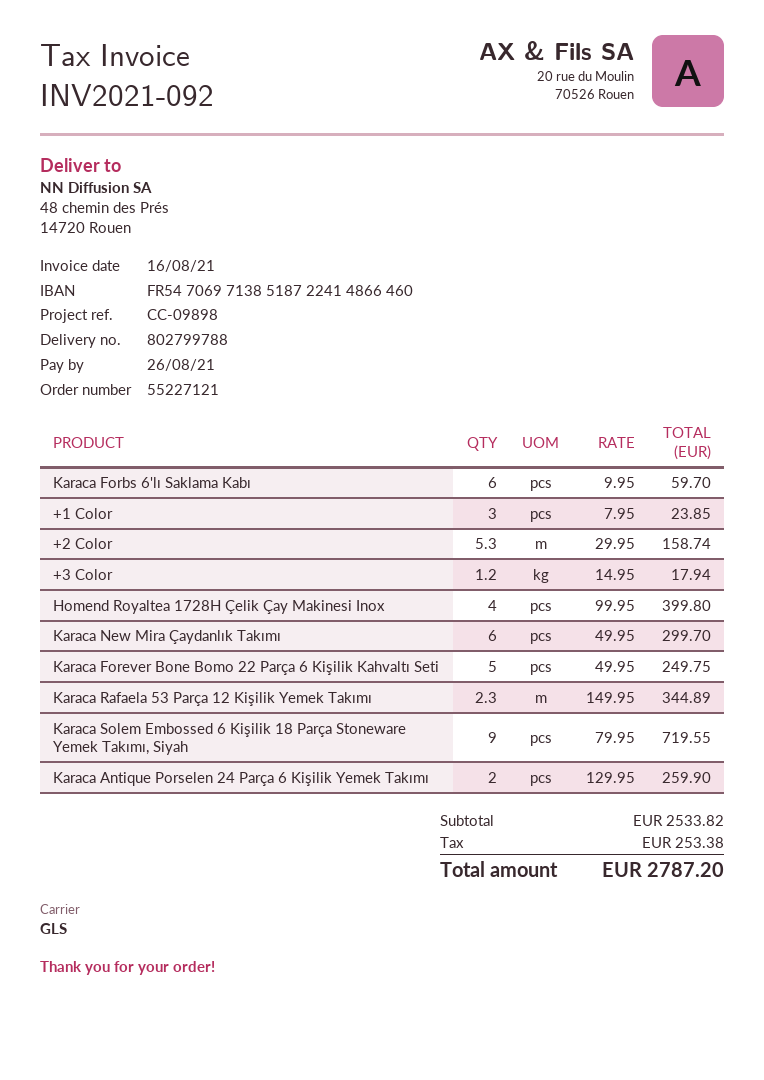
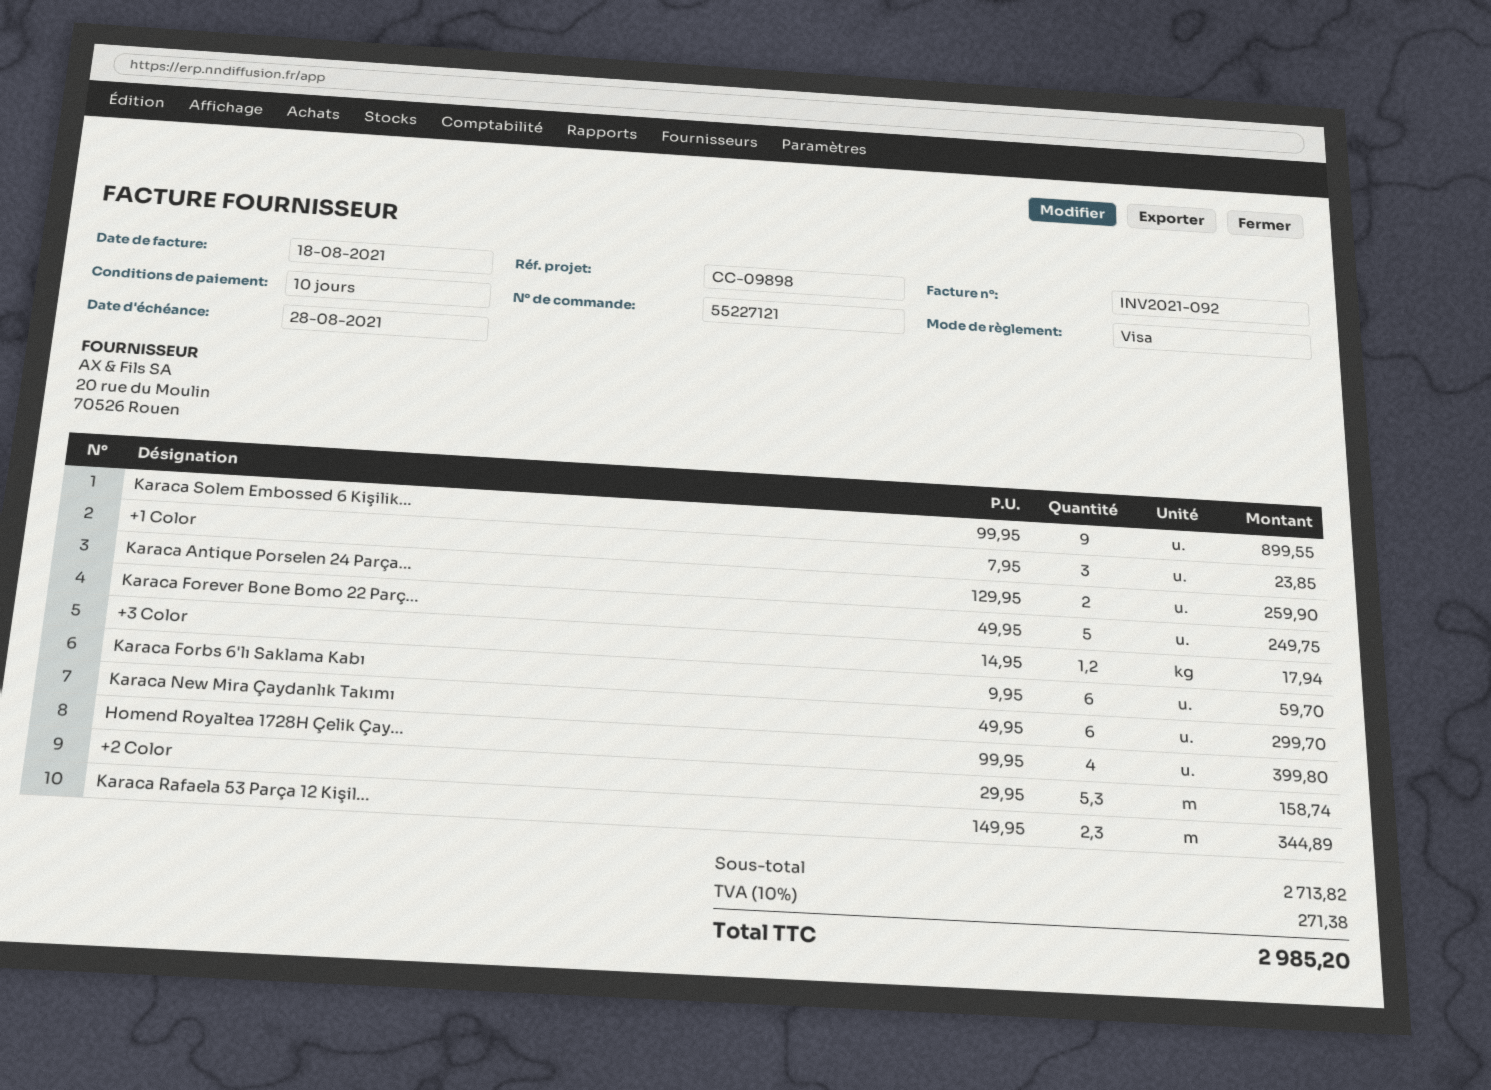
invoice date: 2021-08-16 -> 2021-08-18
due date: 2021-08-26 -> 2021-08-28
Karaca Solem Embossed 6 Kişilik 18 Parça Stoneware Yemek Takımı, Siyah: 9 x 79.95 = 719.55 -> 9 x 99.95 = 899.55
subtotal: 2533.82 -> 2713.82
tax: 253.38 -> 271.38
total: 2787.20 -> 2985.20

